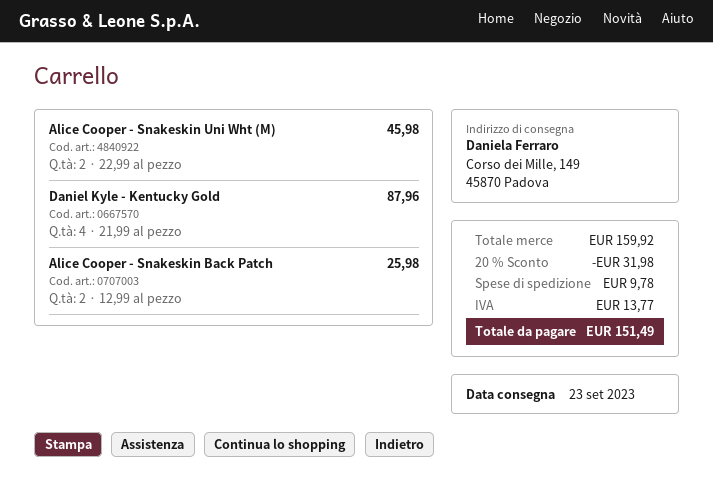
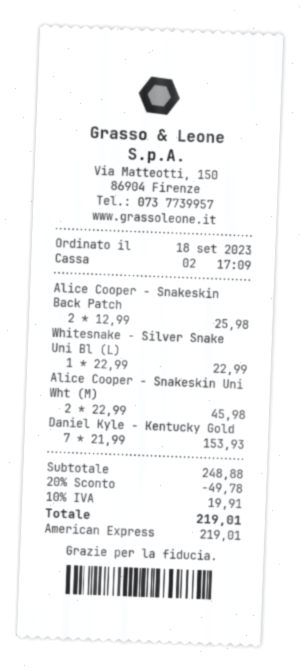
Daniel Kyle - Kentucky Gold: 4 x 21.99 = 87.96 -> 7 x 21.99 = 153.93
Whitesnake - Silver Snake Uni Bl (L): none -> 1 x 22.99 = 22.99
subtotal: 159.92 -> 248.88
discount: 20% = 31.98 -> 20% = 49.78
shipping: 9.78 -> none
tax: 13.77 -> 19.91
total: 151.49 -> 219.01

